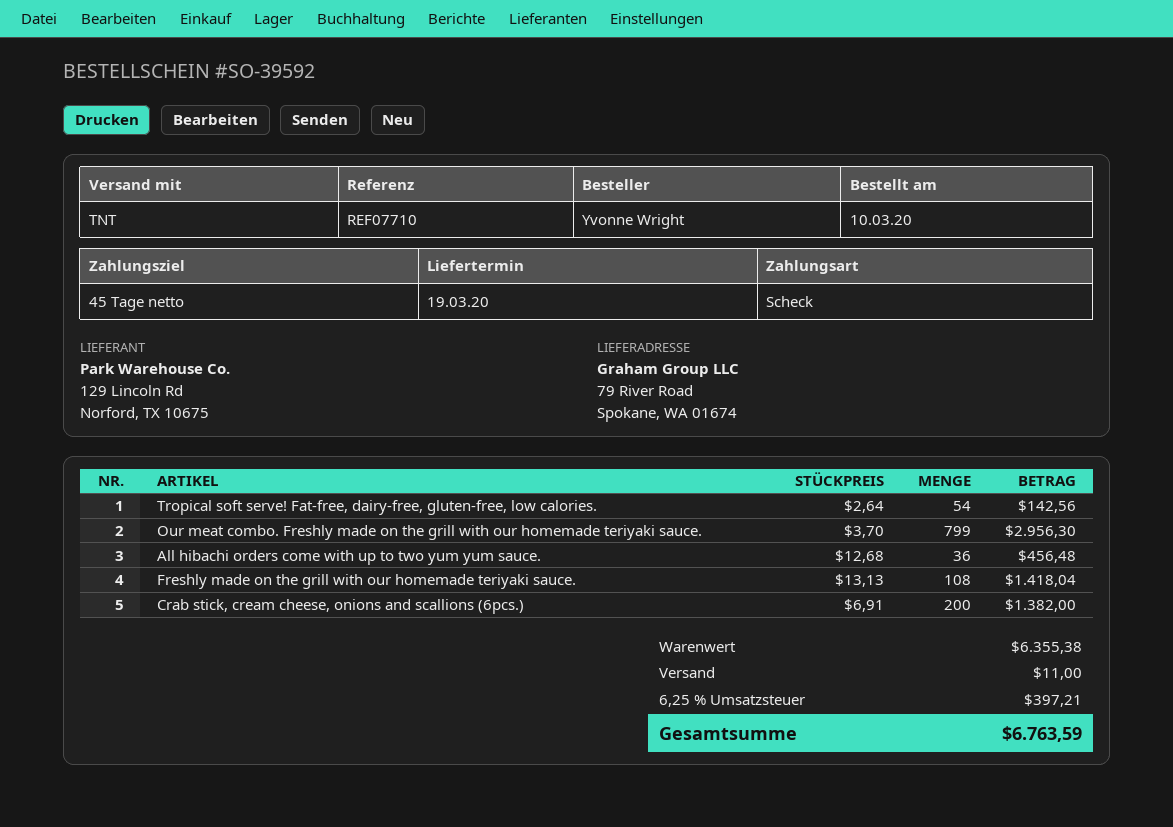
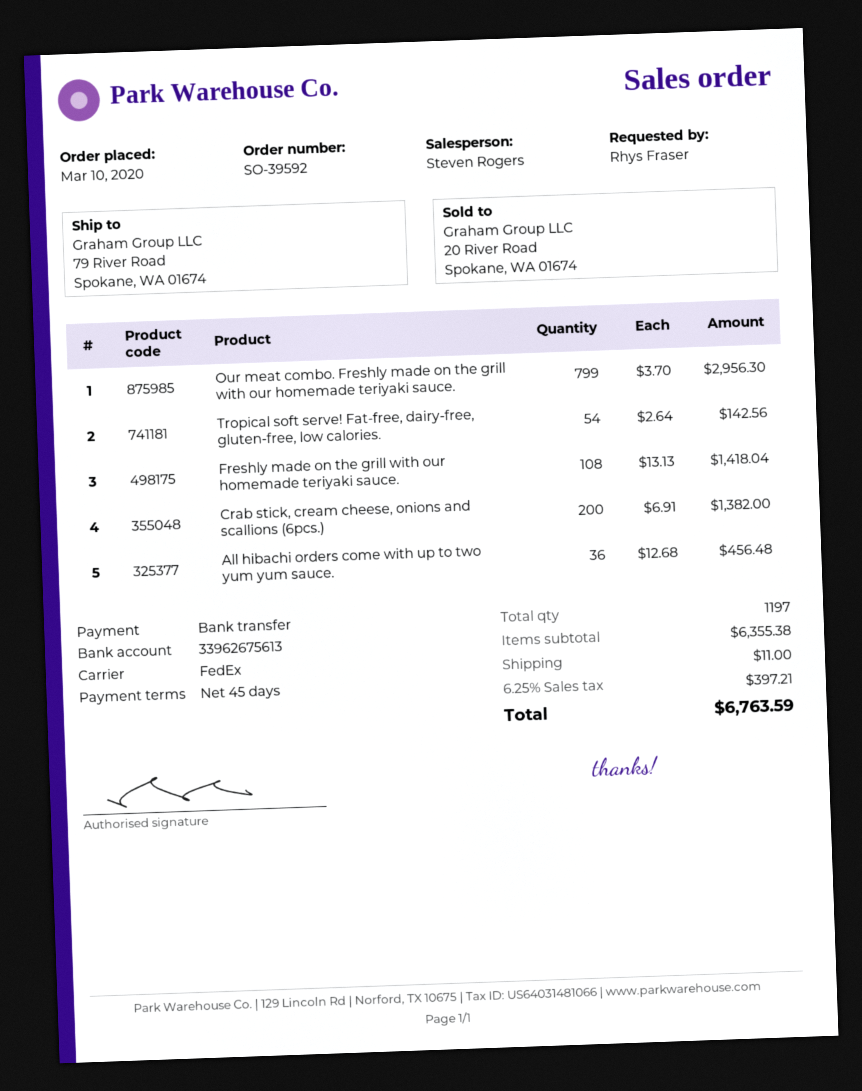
ordered by: Yvonne Wright -> Rhys Fraser
payment method: cheque -> bank transfer
shipping method: TNT -> FedEx

